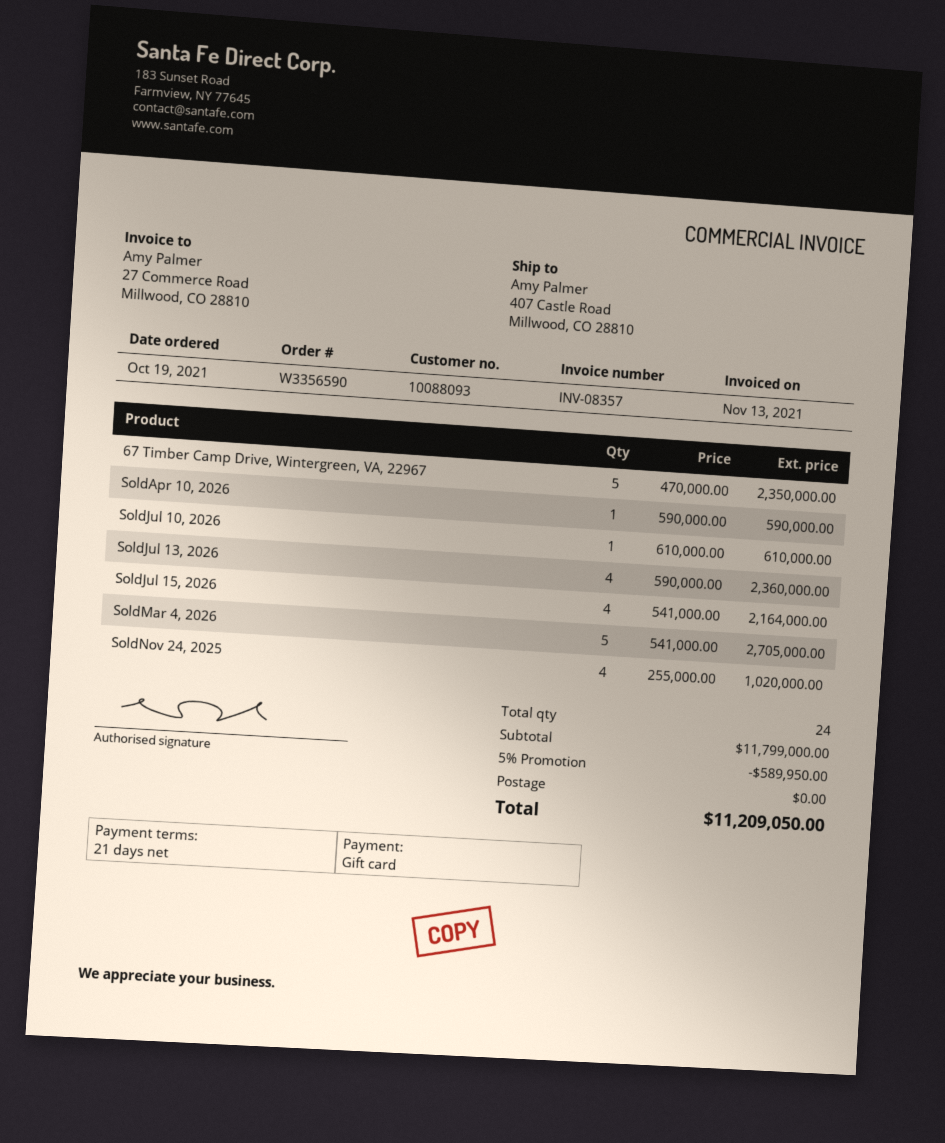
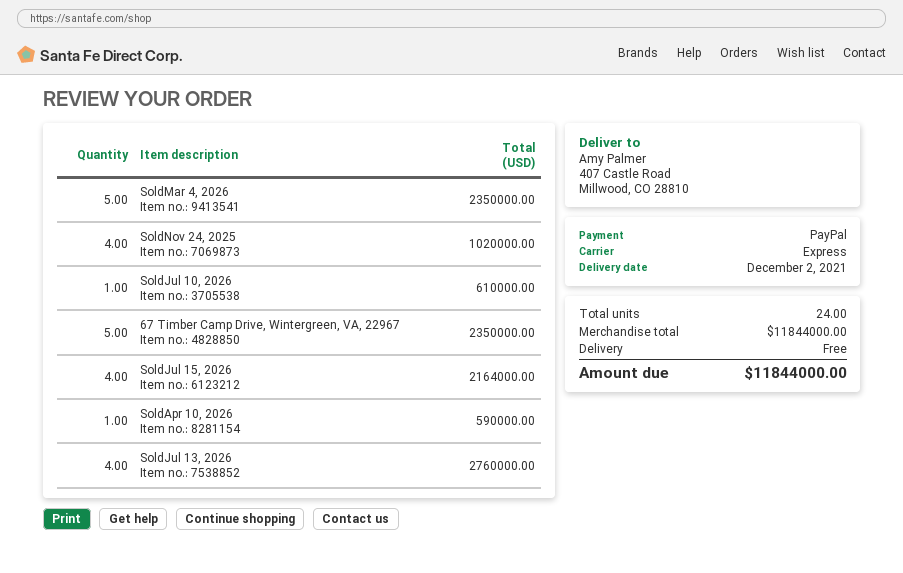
payment method: gift card -> PayPal
SoldJul 13, 2026: 4 for 2360000.00 -> 4 for 2760000.00
SoldMar 4, 2026: 5 for 2705000.00 -> 5 for 2350000.00
subtotal: 11799000.00 -> 11844000.00
discount: 5% = 589950.00 -> none
total: 11209050.00 -> 11844000.00

